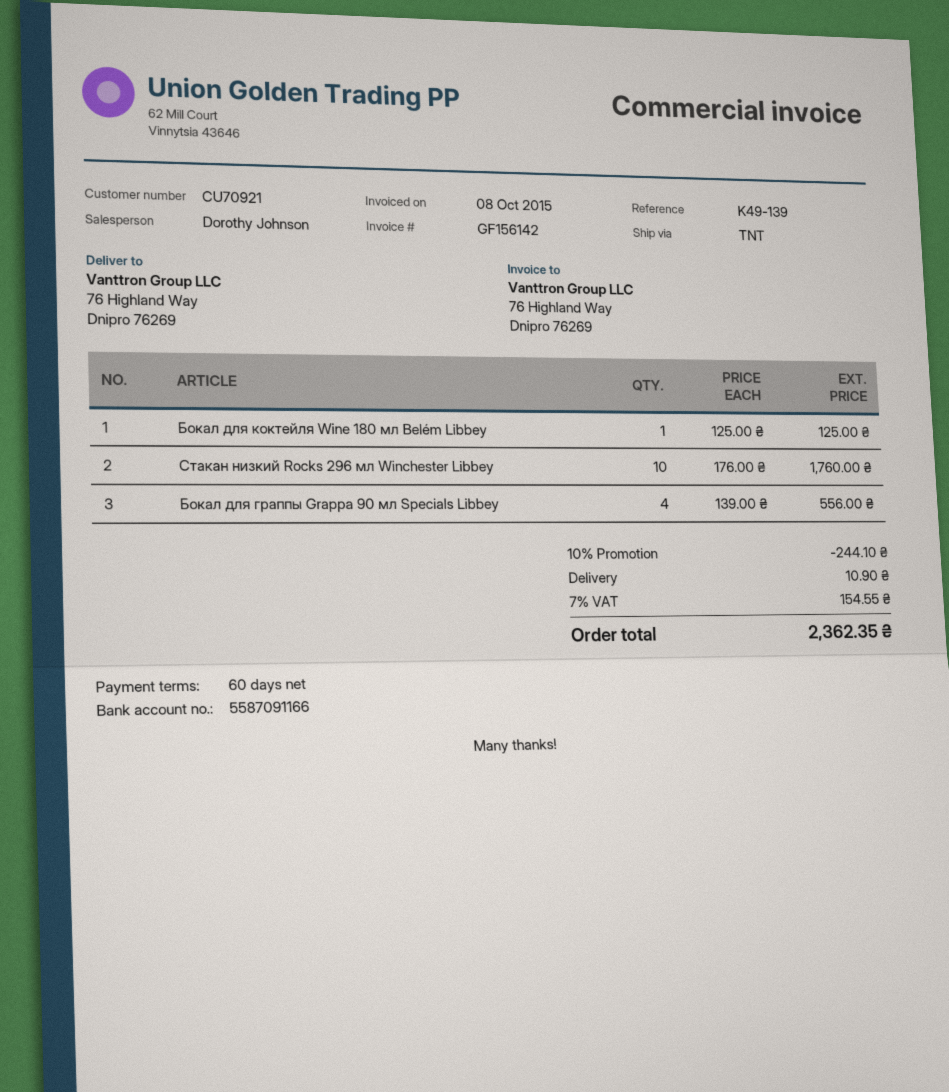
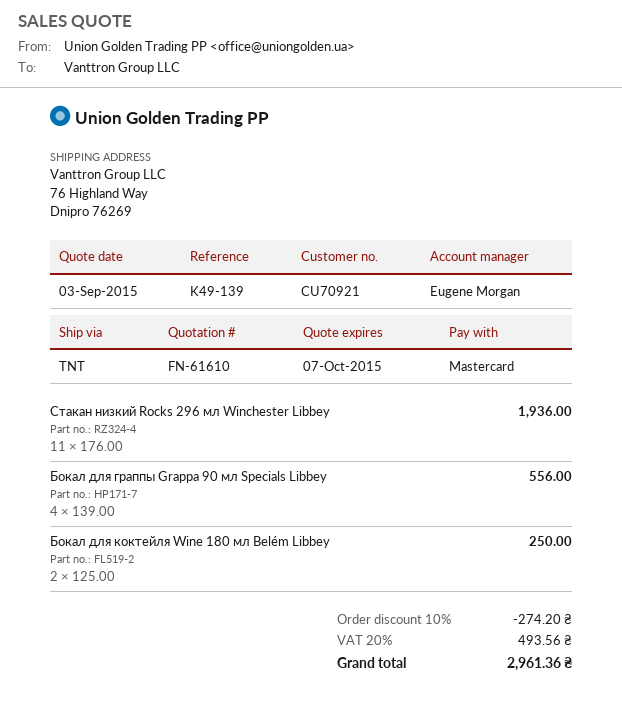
sales rep: Dorothy Johnson -> Eugene Morgan
Бокал для коктейля Wine 180 мл Belém Libbey: 1 x 125.00 = 125.00 -> 2 x 125.00 = 250.00
Стакан низкий Rocks 296 мл Winchester Libbey: 10 x 176.00 = 1760.00 -> 11 x 176.00 = 1936.00
discount: 10% = 244.10 -> 10% = 274.20
shipping: 10.90 -> none
tax: 7% = 154.55 -> 20% = 493.56
total: 2362.35 -> 2961.36

